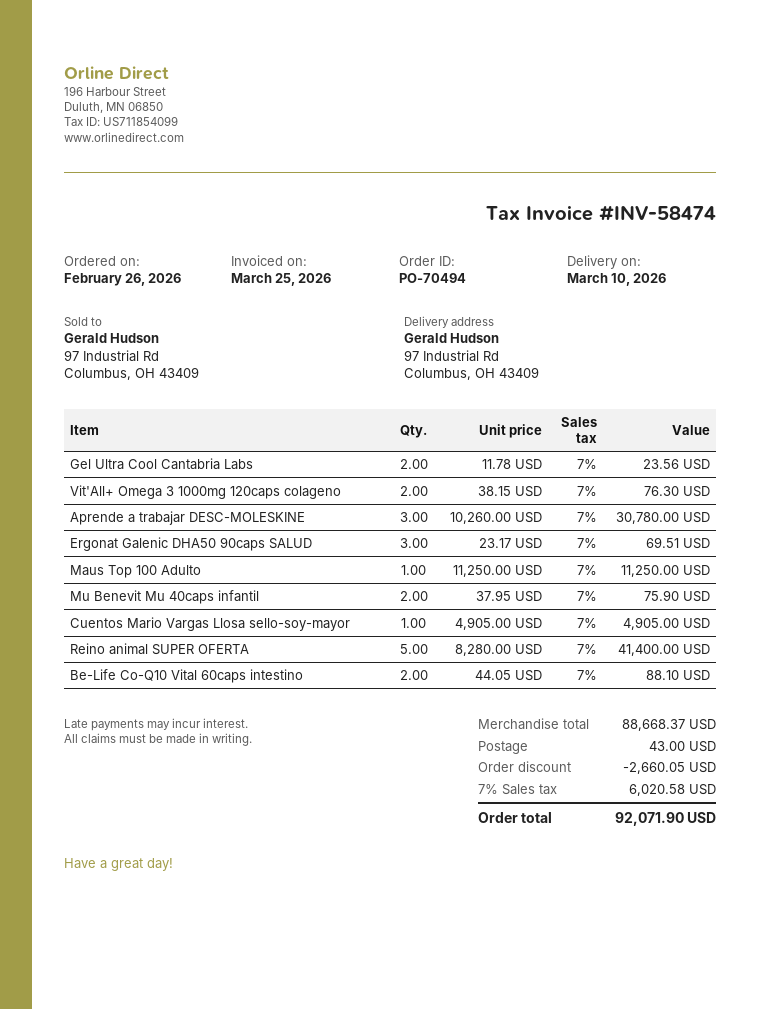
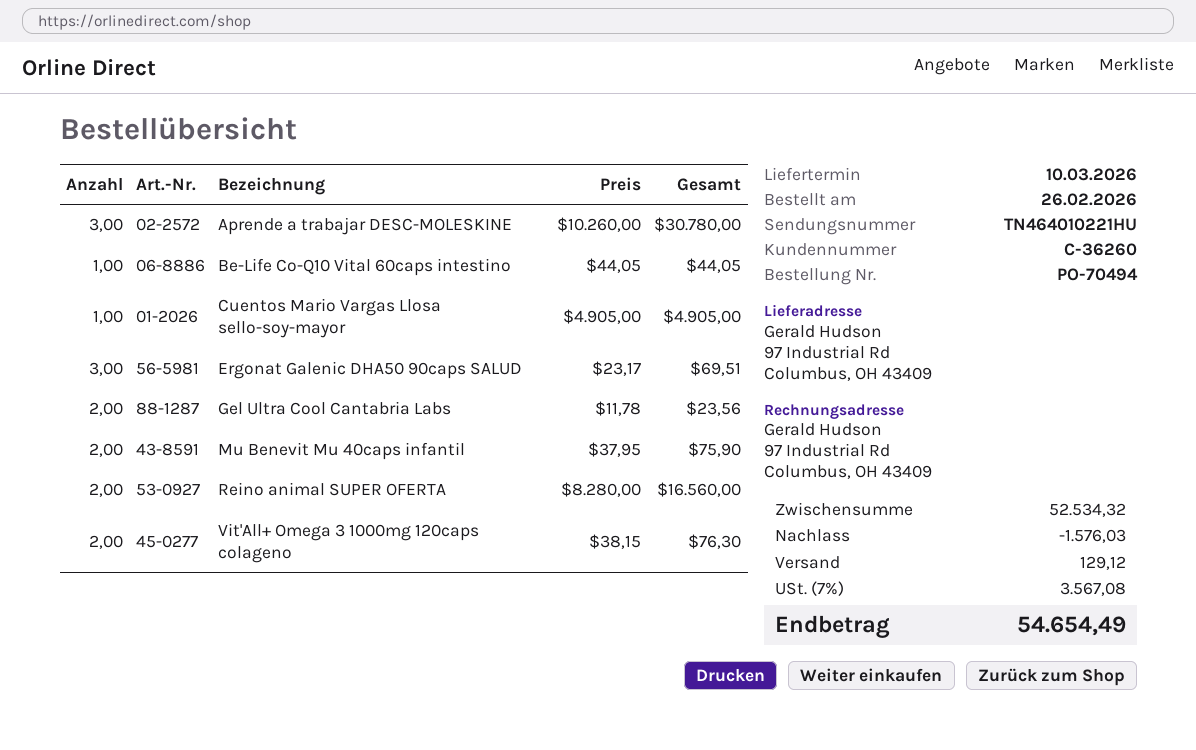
Maus Top 100 Adulto: 1 x 11250.00 = 11250.00 -> none
Reino animal SUPER OFERTA: 5 x 8280.00 = 41400.00 -> 2 x 8280.00 = 16560.00
Be-Life Co-Q10 Vital 60caps intestino: 2 x 44.05 = 88.10 -> 1 x 44.05 = 44.05
subtotal: 88668.37 -> 52534.32
discount: 2660.05 -> 1576.03
shipping: 43.00 -> 129.12
tax: 7% = 6020.58 -> 7% = 3567.08
total: 92071.90 -> 54654.49

